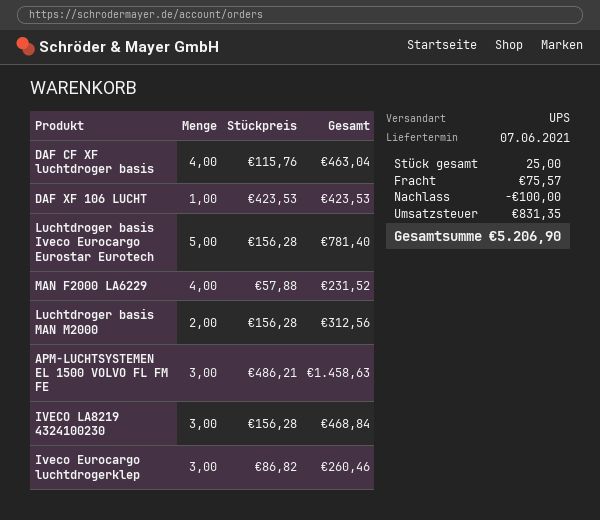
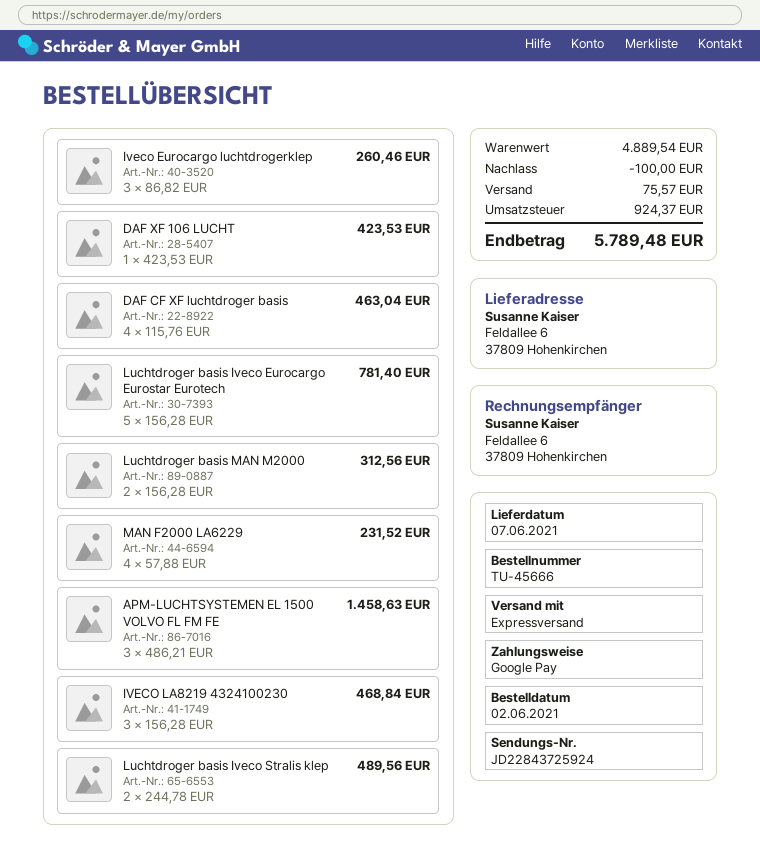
shipping method: UPS -> express
Luchtdroger basis Iveco Stralis klep: none -> 2 x 244.78 = 489.56
tax: 831.35 -> 924.37
total: 5206.90 -> 5789.48

